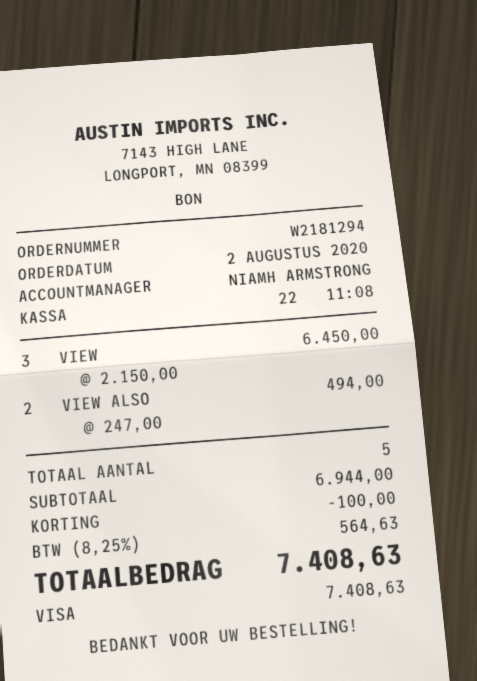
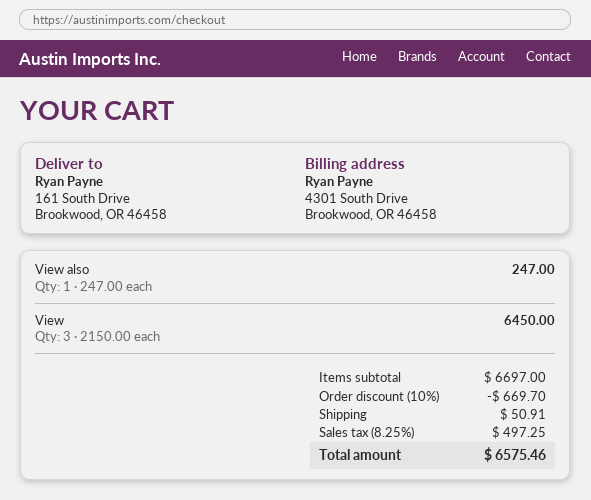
VIEW ALSO: 2 x 247.00 = 494.00 -> 1 x 247.00 = 247.00
subtotal: 6944.00 -> 6697.00
discount: 100.00 -> 669.70
shipping: none -> 50.91
tax: 8.25% = 564.63 -> 8.25% = 497.25
total: 7408.63 -> 6575.46

